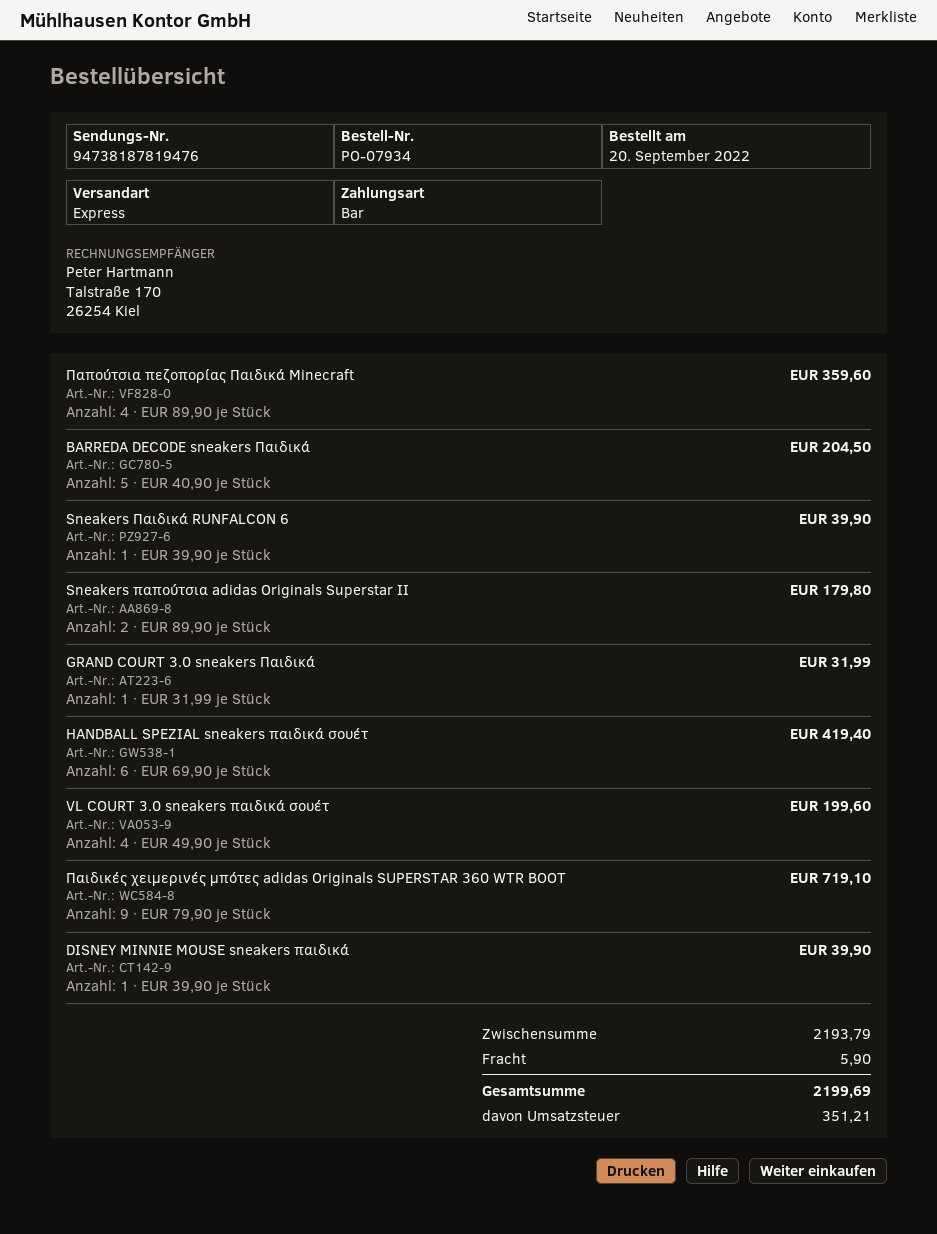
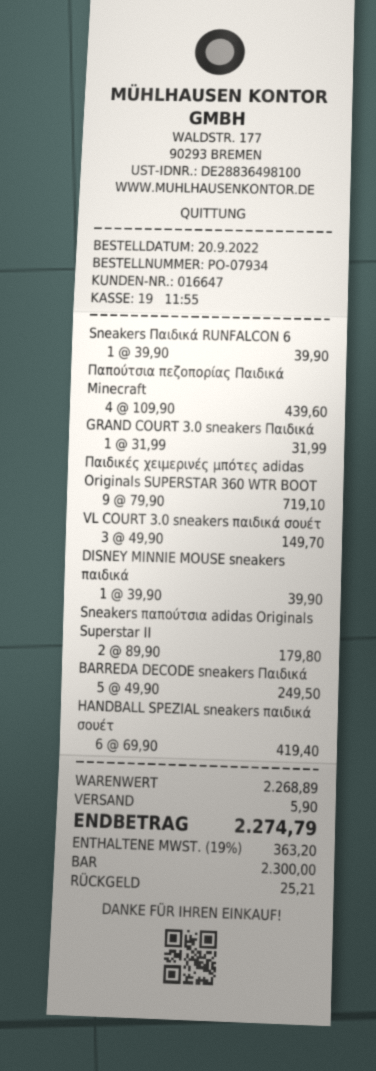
Παπούτσια πεζοπορίας Παιδικά Minecraft: 4 x 89.90 = 359.60 -> 4 x 109.90 = 439.60
BARREDA DECODE sneakers Παιδικά: 5 x 40.90 = 204.50 -> 5 x 49.90 = 249.50
VL COURT 3.0 sneakers παιδικά σουέτ: 4 x 49.90 = 199.60 -> 3 x 49.90 = 149.70
subtotal: 2193.79 -> 2268.89
tax: 351.21 -> 363.20
total: 2199.69 -> 2274.79

